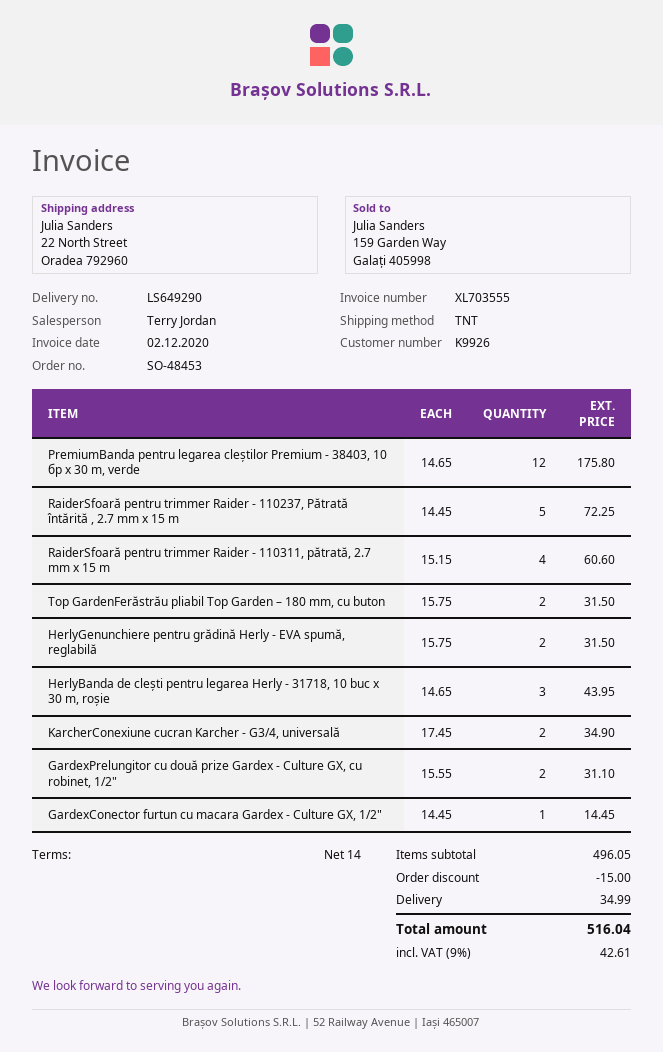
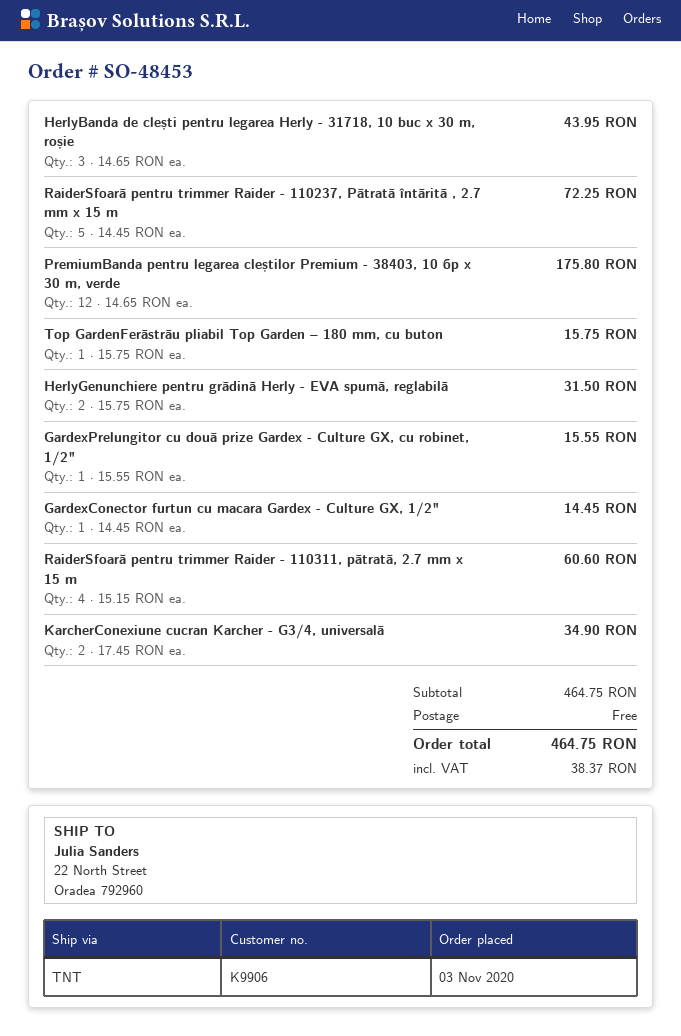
customer number: K9926 -> K9906
Top GardenFerăstrău pliabil Top Garden – 180 mm, cu buton: 2 x 15.75 = 31.50 -> 1 x 15.75 = 15.75
GardexPrelungitor cu două prize Gardex - Culture GX, cu robinet, 1/2": 2 x 15.55 = 31.10 -> 1 x 15.55 = 15.55
subtotal: 496.05 -> 464.75
discount: 15.00 -> none
shipping: 34.99 -> 0.00
tax: 42.61 -> 38.37
total: 516.04 -> 464.75

